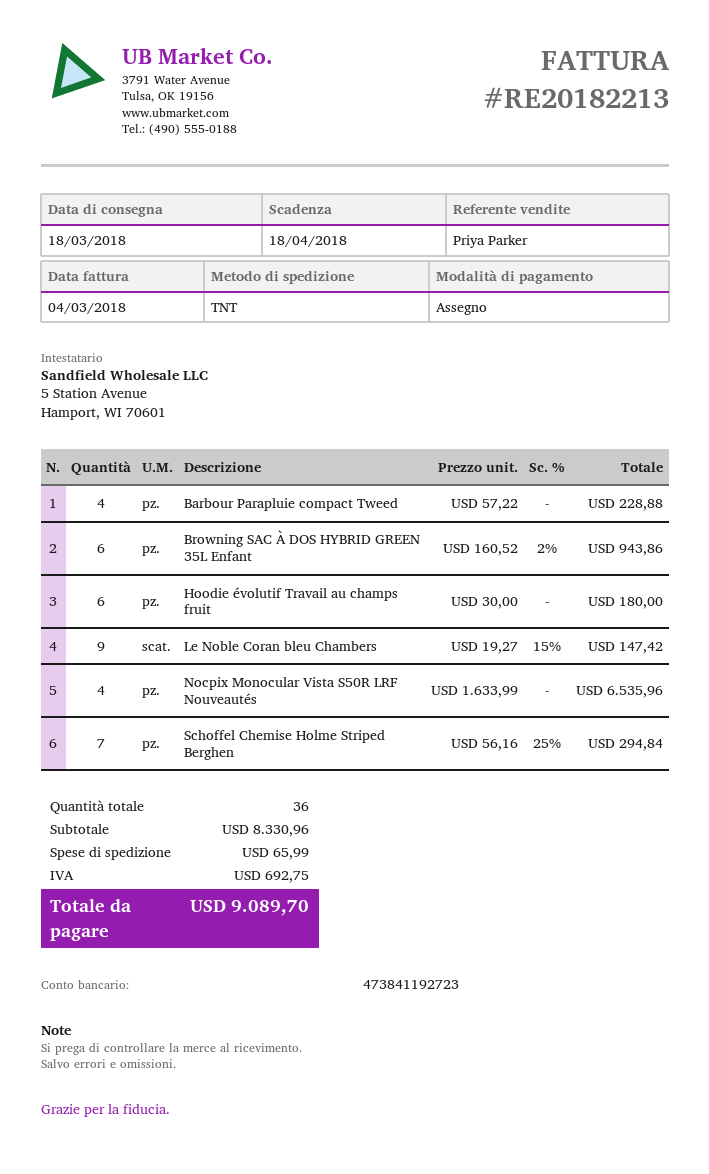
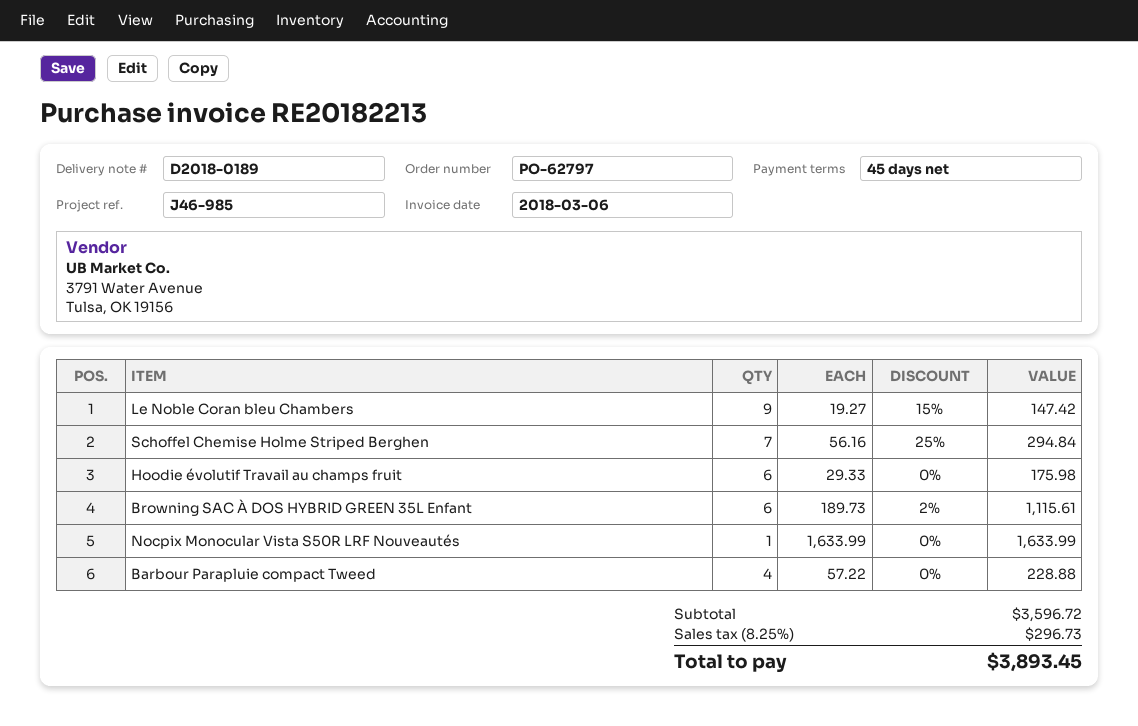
invoice date: 2018-03-04 -> 2018-03-06
Browning SAC À DOS HYBRID GREEN 35L Enfant: 6 x 160.52 - 2% = 943.86 -> 6 x 189.73 - 2% = 1115.61
Hoodie évolutif Travail au champs fruit: 6 x 30.00 = 180.00 -> 6 x 29.33 = 175.98
Nocpix Monocular Vista S50R LRF Nouveautés: 4 x 1633.99 = 6535.96 -> 1 x 1633.99 = 1633.99
subtotal: 8330.96 -> 3596.72
shipping: 65.99 -> none
tax: 692.75 -> 296.73
total: 9089.70 -> 3893.45

